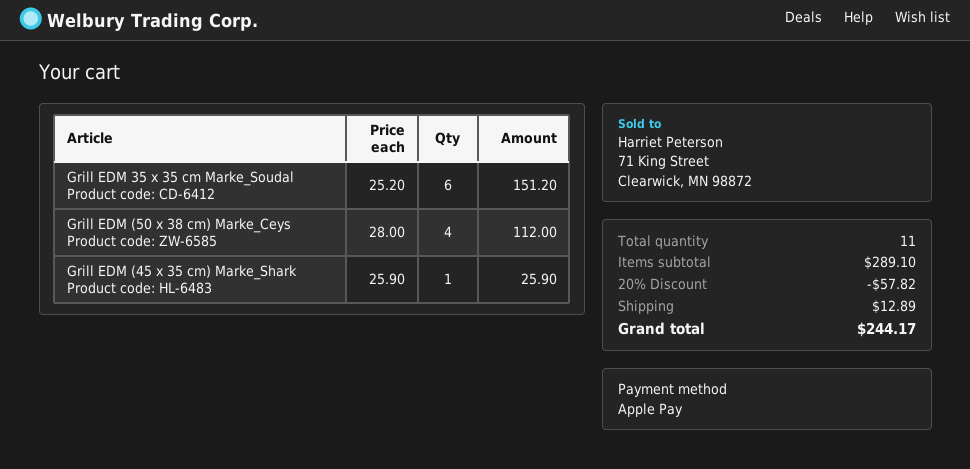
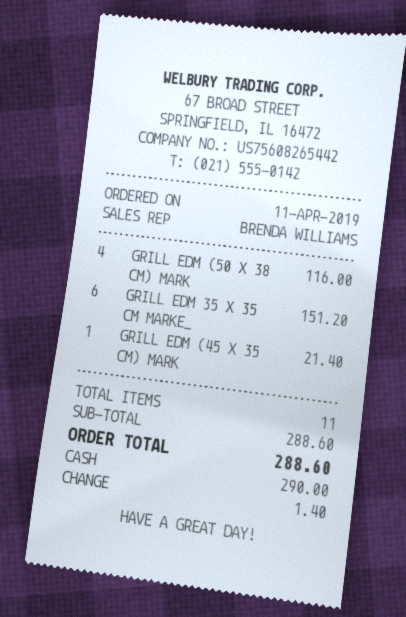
payment method: Apple Pay -> cash
Grill EDM (50 x 38 cm) Marke_Ceys: 4 for 112.00 -> 4 for 116.00
Grill EDM (45 x 35 cm) Marke_Shark: 1 for 25.90 -> 1 for 21.40
subtotal: 289.10 -> 288.60
discount: 20% = 57.82 -> none
shipping: 12.89 -> none
total: 244.17 -> 288.60

